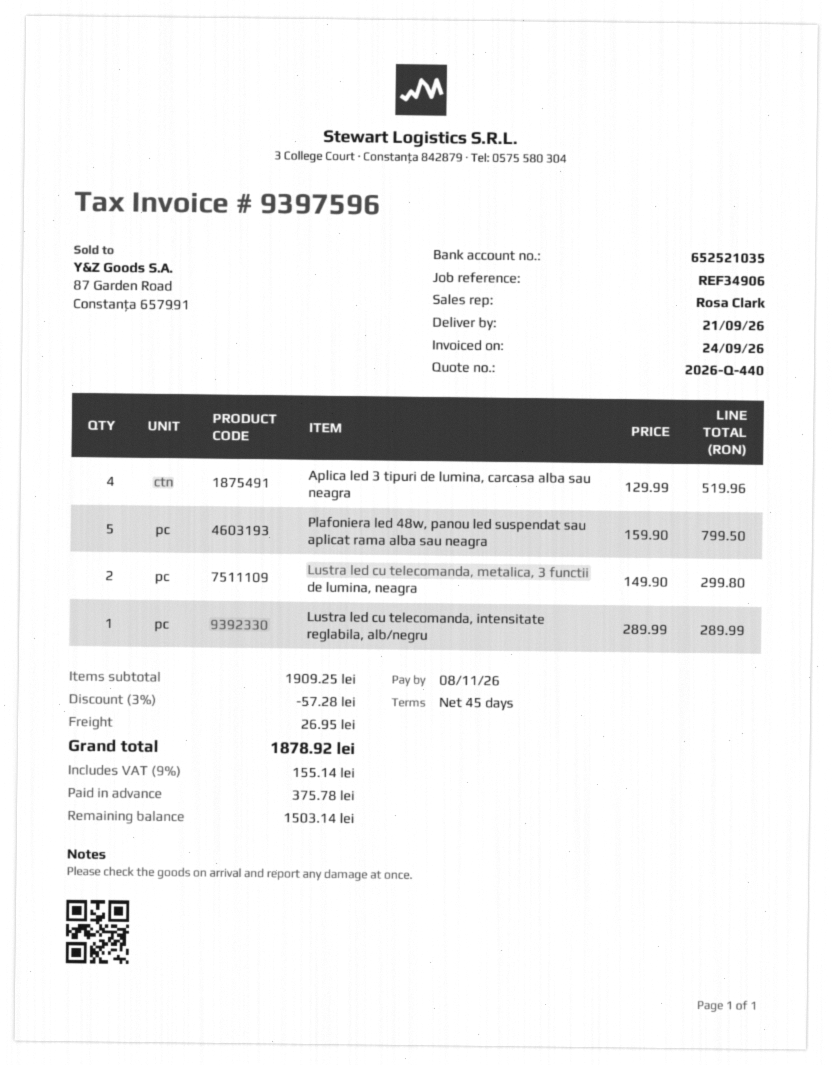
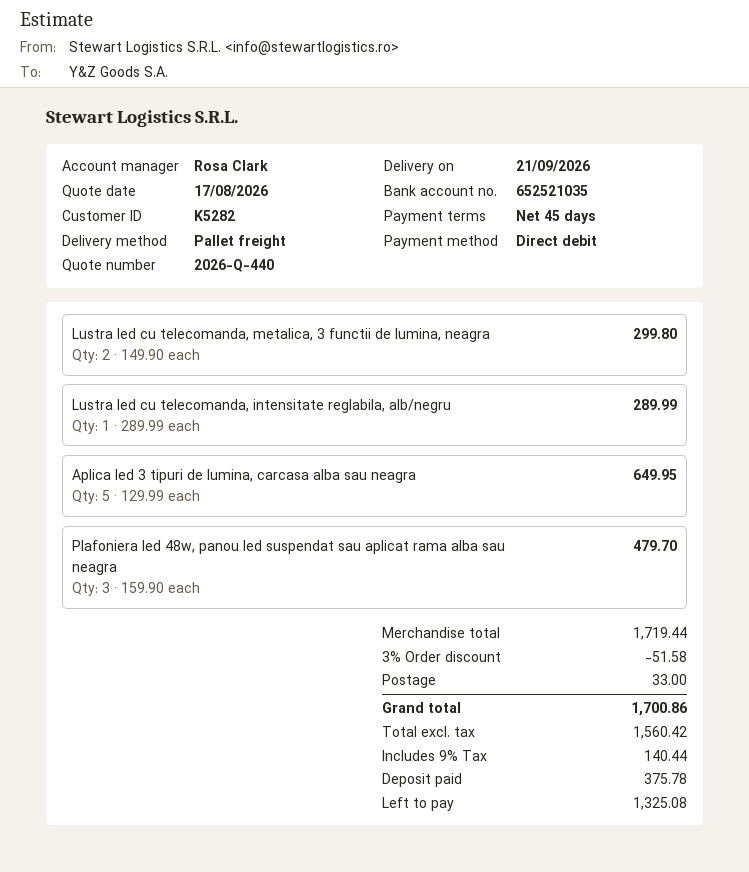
Aplica led 3 tipuri de lumina, carcasa alba sau neagra: 4 x 129.99 = 519.96 -> 5 x 129.99 = 649.95
Plafoniera led 48w, panou led suspendat sau aplicat rama alba sau neagra: 5 x 159.90 = 799.50 -> 3 x 159.90 = 479.70
subtotal: 1909.25 -> 1719.44
discount: 3% = 57.28 -> 3% = 51.58
shipping: 26.95 -> 33.00
tax: 9% = 155.14 -> 9% = 140.44
total: 1878.92 -> 1700.86
balance: 1503.14 -> 1325.08

